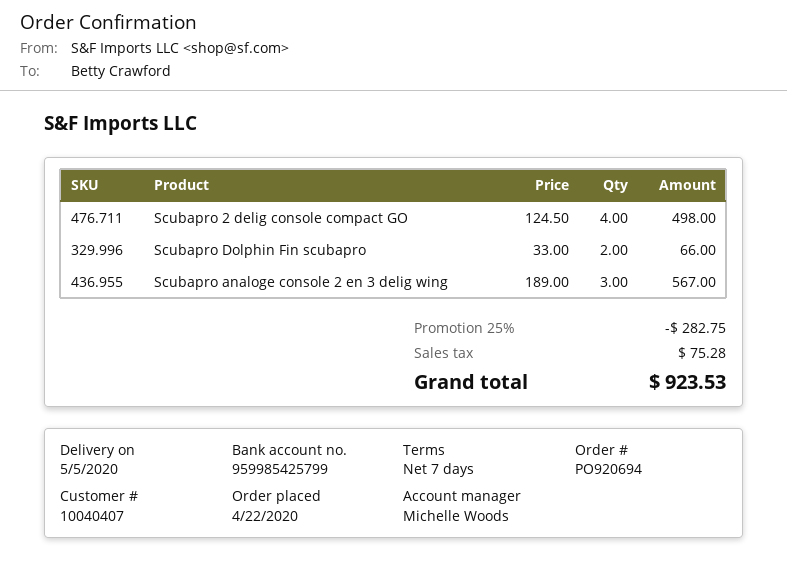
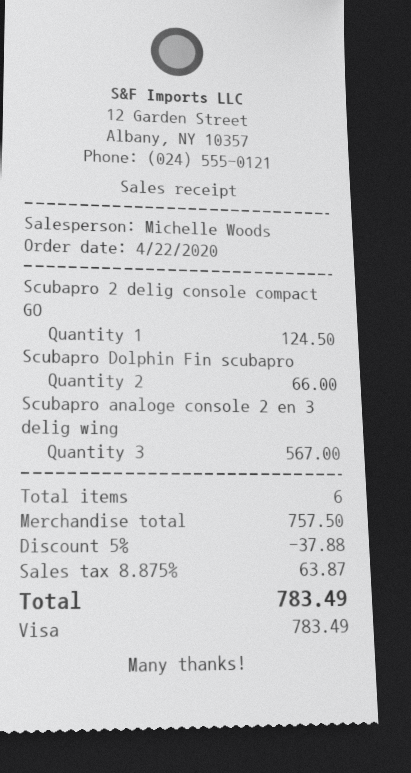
Scubapro 2 delig console compact GO: 4 for 498.00 -> 1 for 124.50
discount: 25% = 282.75 -> 5% = 37.88
tax: 75.28 -> 63.87
total: 923.53 -> 783.49

